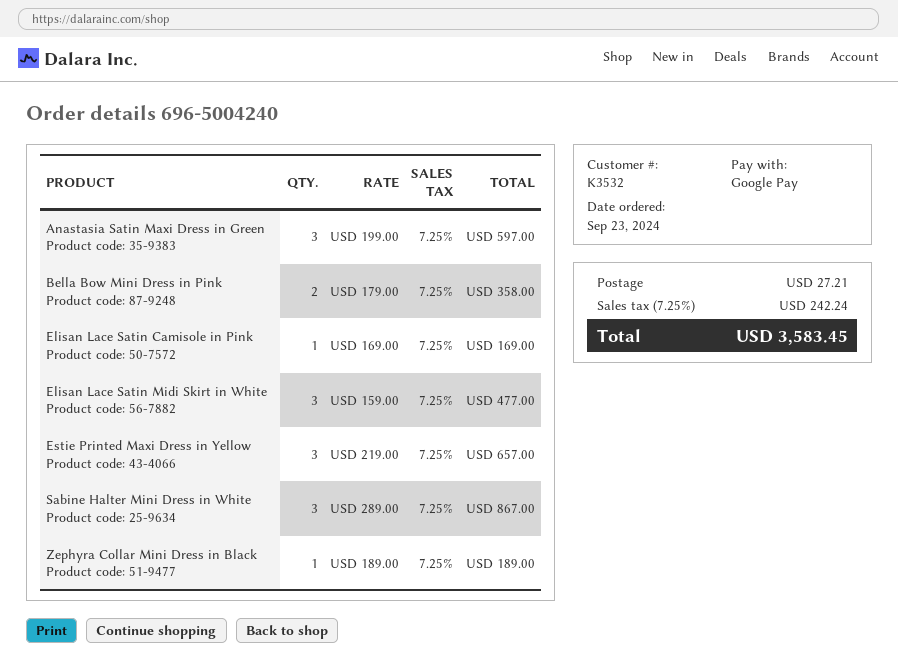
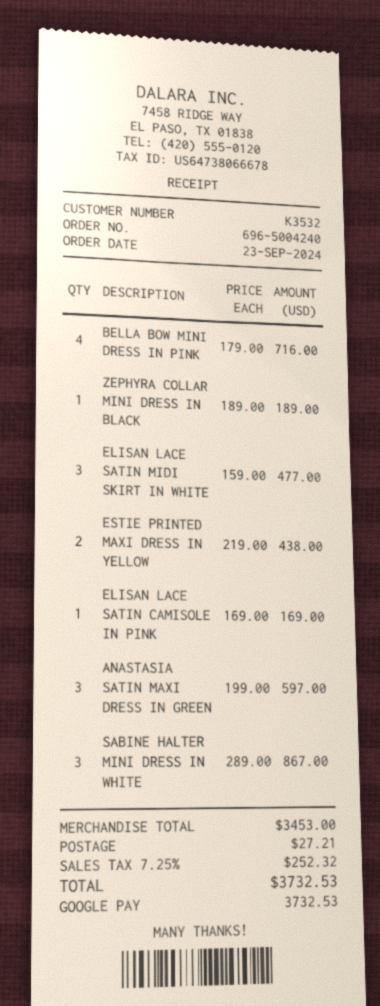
Bella Bow Mini Dress in Pink: 2 x 179.00 = 358.00 -> 4 x 179.00 = 716.00
Estie Printed Maxi Dress in Yellow: 3 x 219.00 = 657.00 -> 2 x 219.00 = 438.00
tax: 7.25% = 242.24 -> 7.25% = 252.32
total: 3583.45 -> 3732.53

